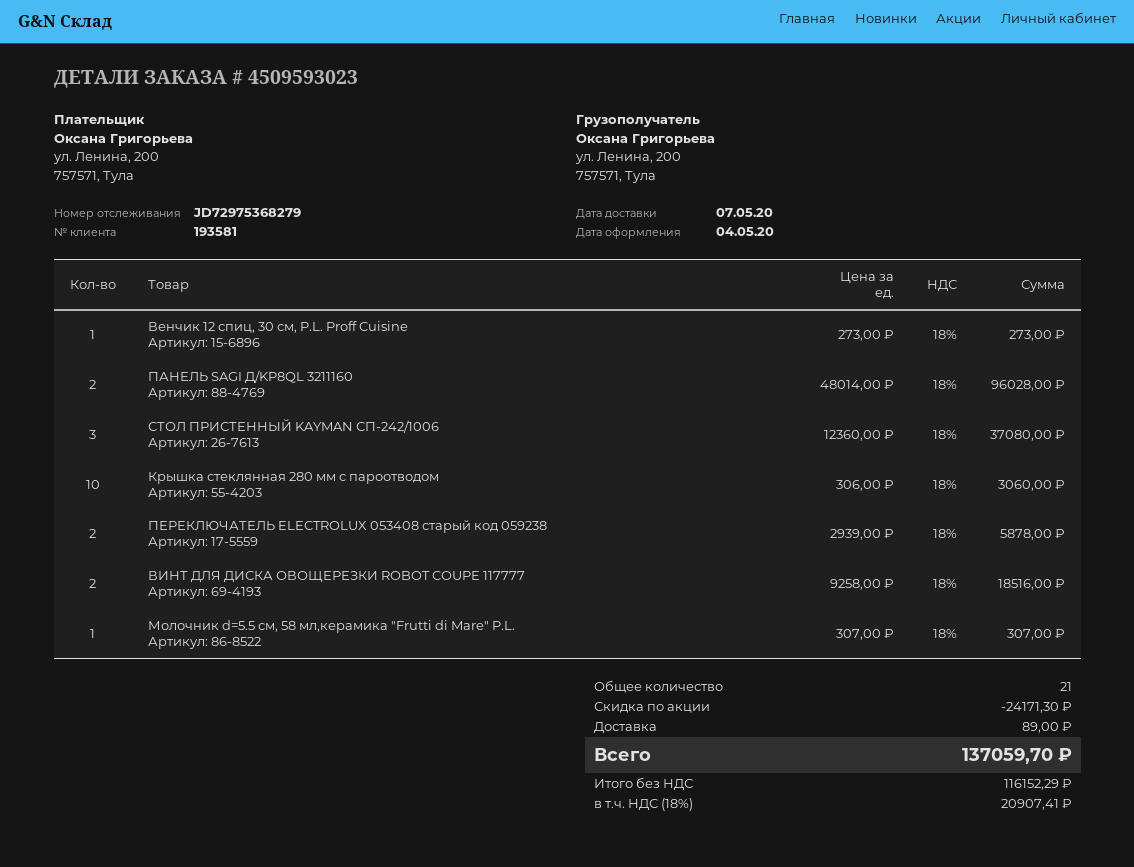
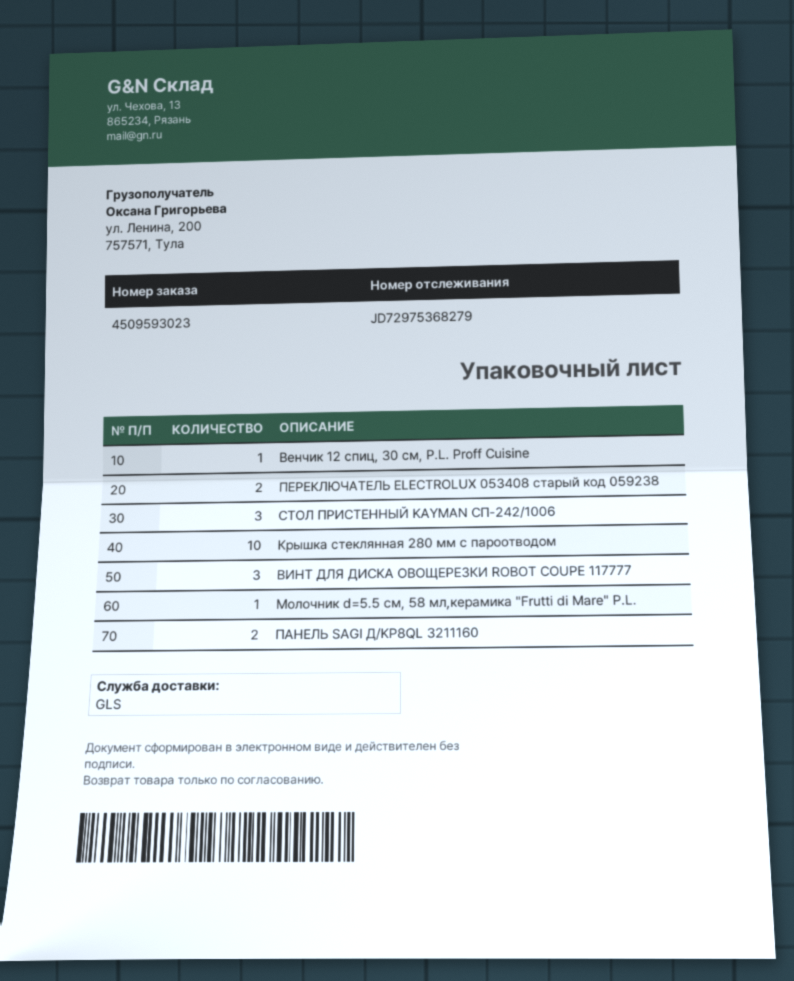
ВИНТ ДЛЯ ДИСКА ОВОЩЕРЕЗКИ ROBOT COUPE 117777: 2 -> 3

